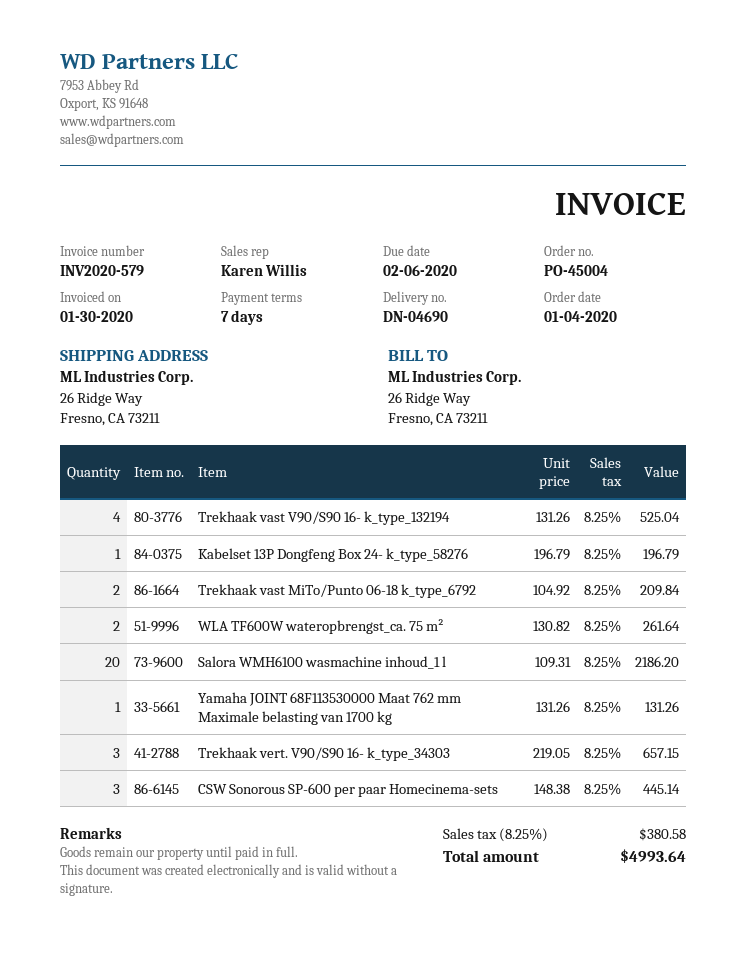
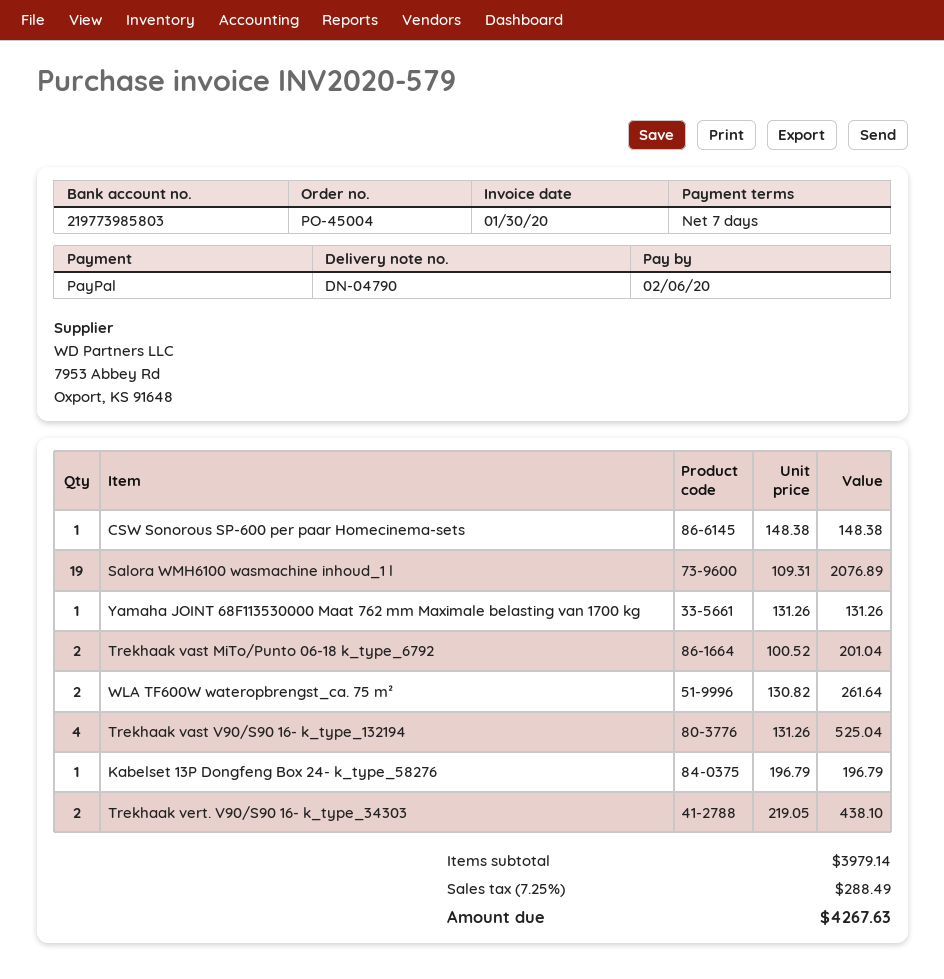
delivery note number: DN-04690 -> DN-04790
Trekhaak vast MiTo/Punto 06-18 k_type_6792: 2 x 104.92 = 209.84 -> 2 x 100.52 = 201.04
Salora WMH6100 wasmachine inhoud_1 l: 20 x 109.31 = 2186.20 -> 19 x 109.31 = 2076.89
Trekhaak vert. V90/S90 16- k_type_34303: 3 x 219.05 = 657.15 -> 2 x 219.05 = 438.10
CSW Sonorous SP-600 per paar Homecinema-sets: 3 x 148.38 = 445.14 -> 1 x 148.38 = 148.38
tax: 8.25% = 380.58 -> 7.25% = 288.49
total: 4993.64 -> 4267.63

